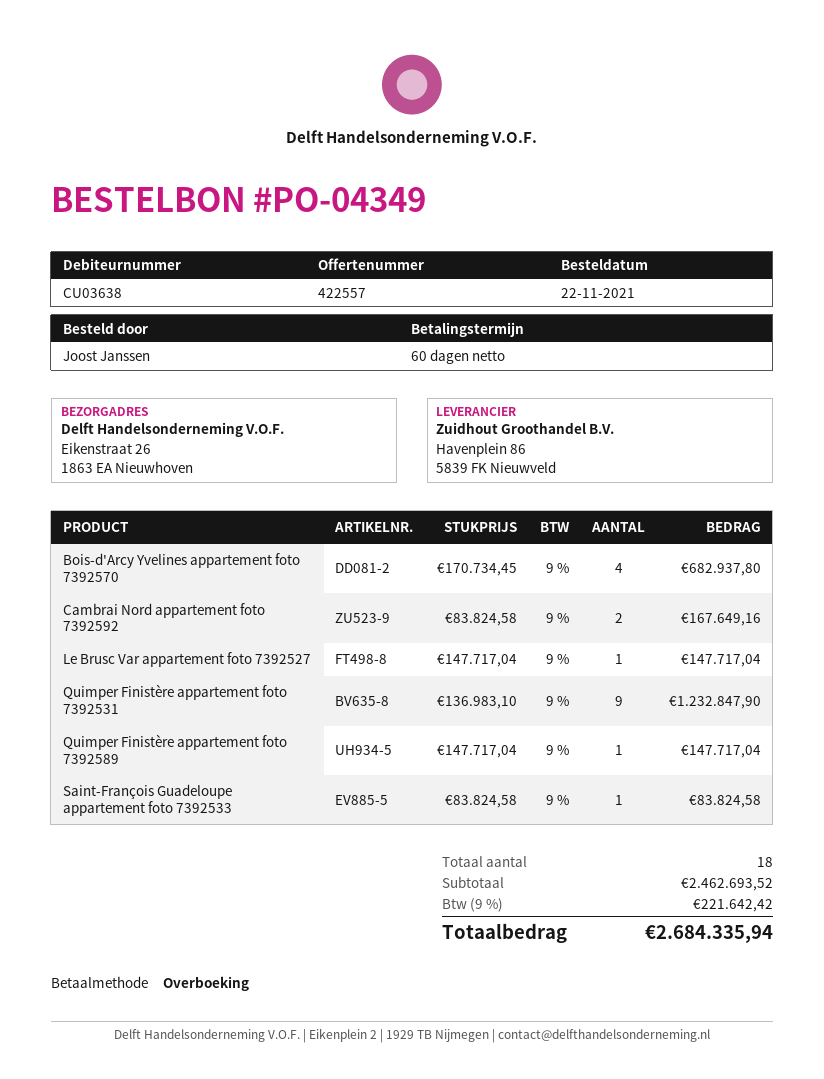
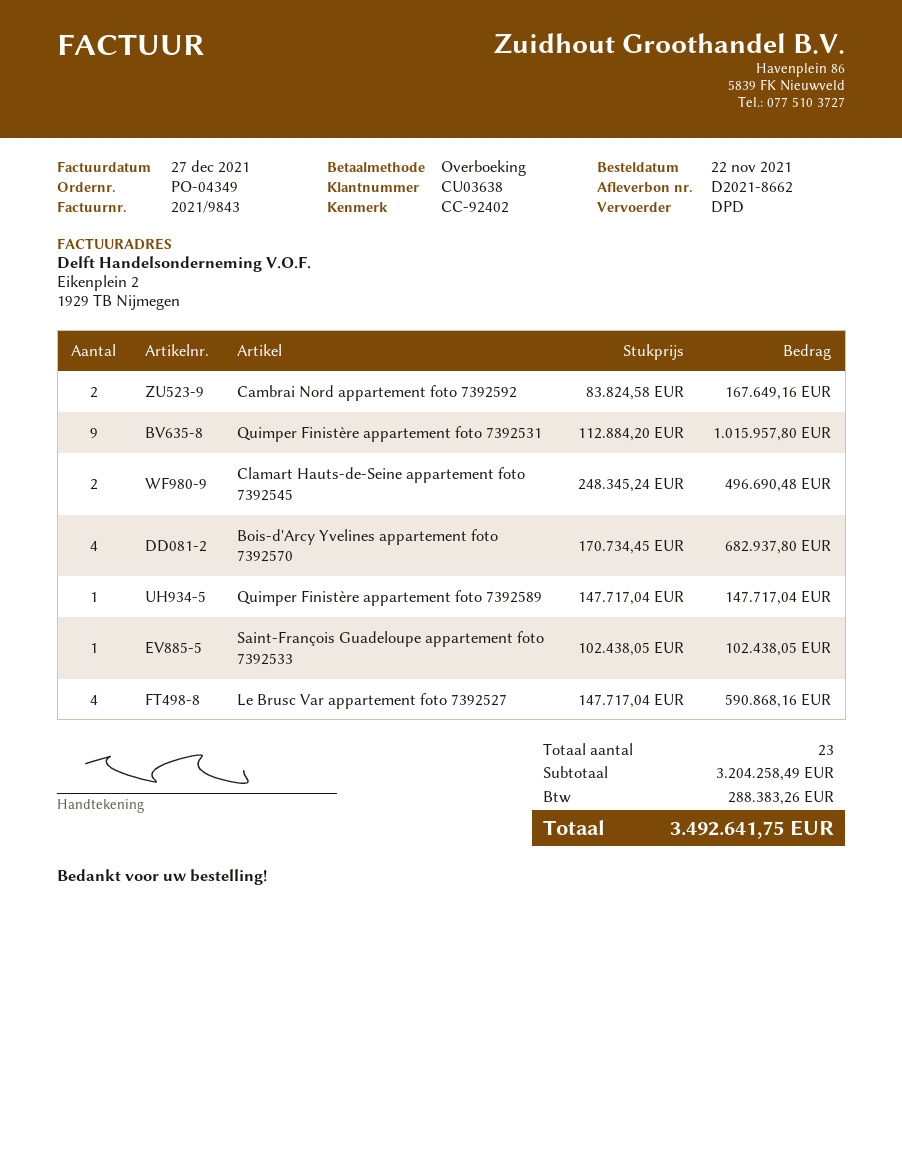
Le Brusc Var appartement foto 7392527: 1 x 147717.04 = 147717.04 -> 4 x 147717.04 = 590868.16
Quimper Finistère appartement foto 7392531: 9 x 136983.10 = 1232847.90 -> 9 x 112884.20 = 1015957.80
Saint-François Guadeloupe appartement foto 7392533: 1 x 83824.58 = 83824.58 -> 1 x 102438.05 = 102438.05
Clamart Hauts-de-Seine appartement foto 7392545: none -> 2 x 248345.24 = 496690.48
total quantity: 18 -> 23
subtotal: 2462693.52 -> 3204258.49
tax: 221642.42 -> 288383.26
total: 2684335.94 -> 3492641.75

